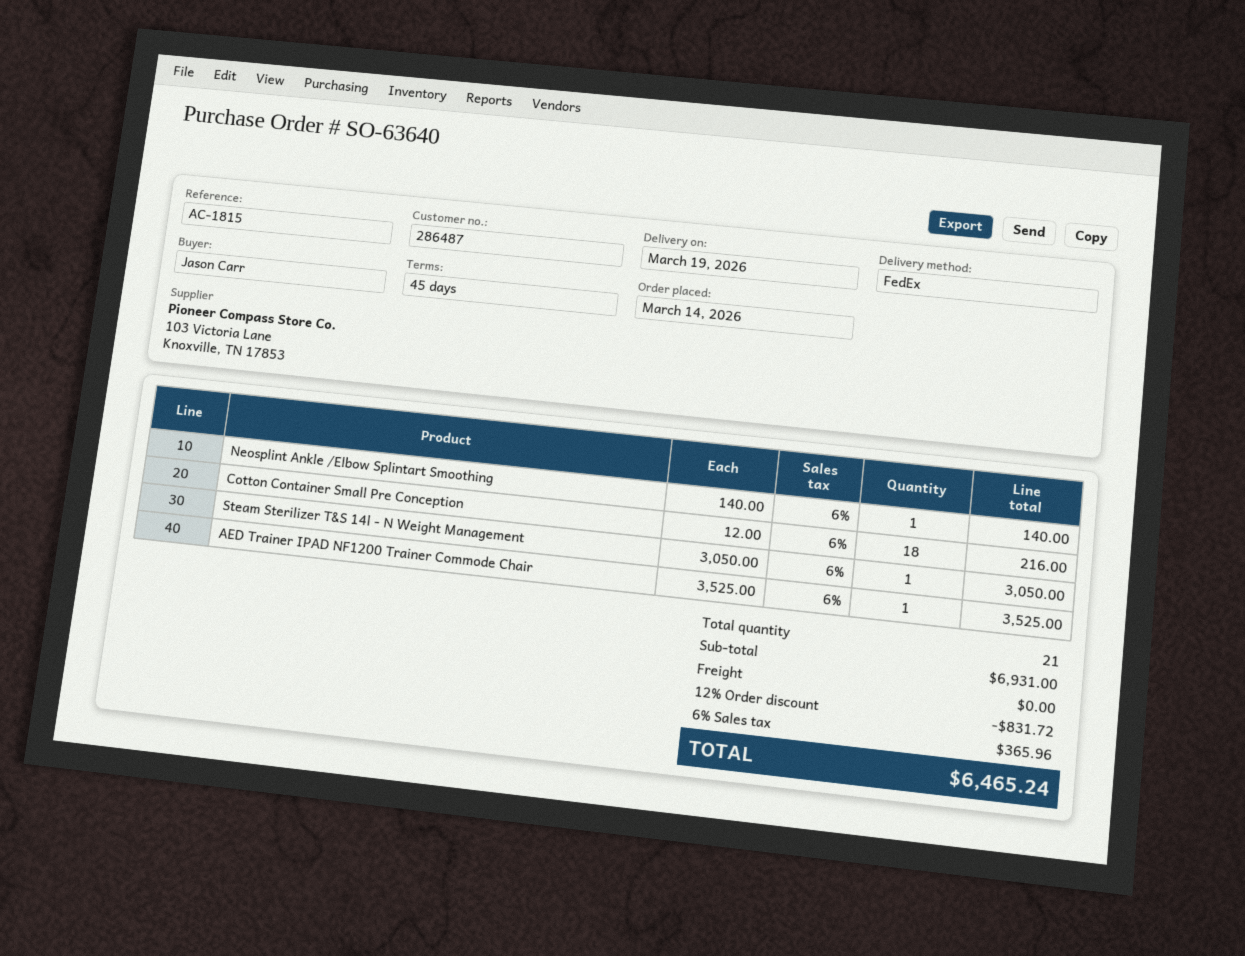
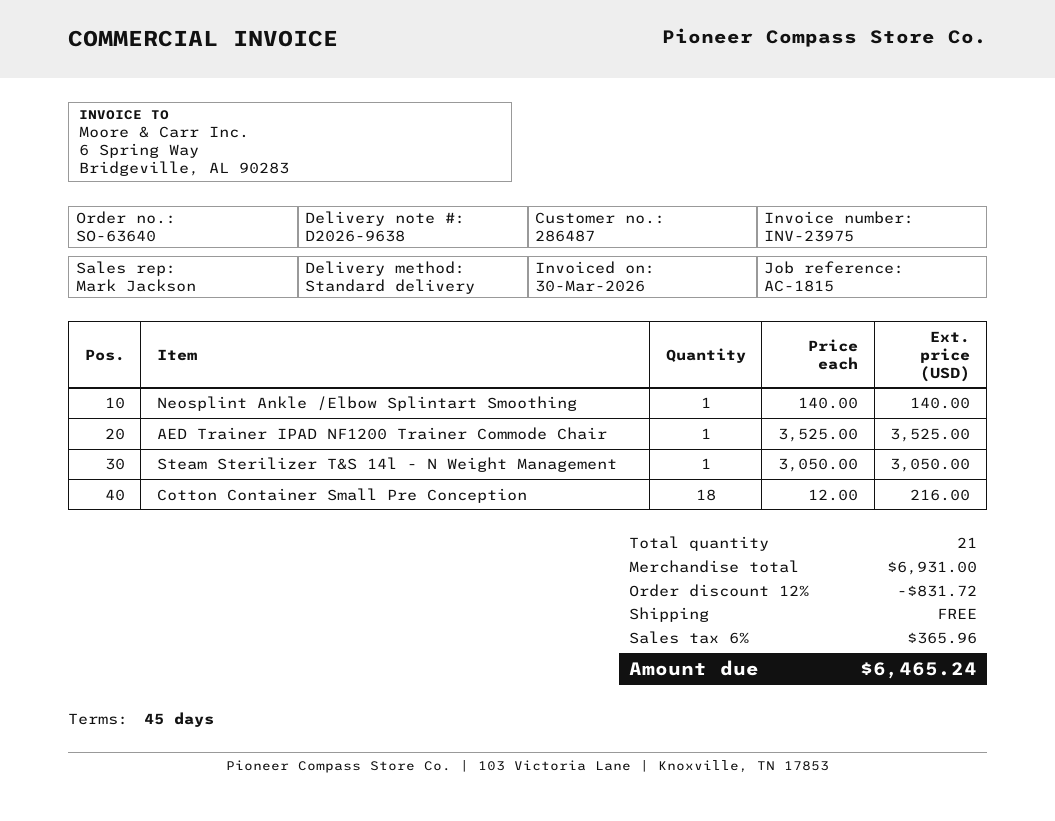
shipping method: FedEx -> standard

